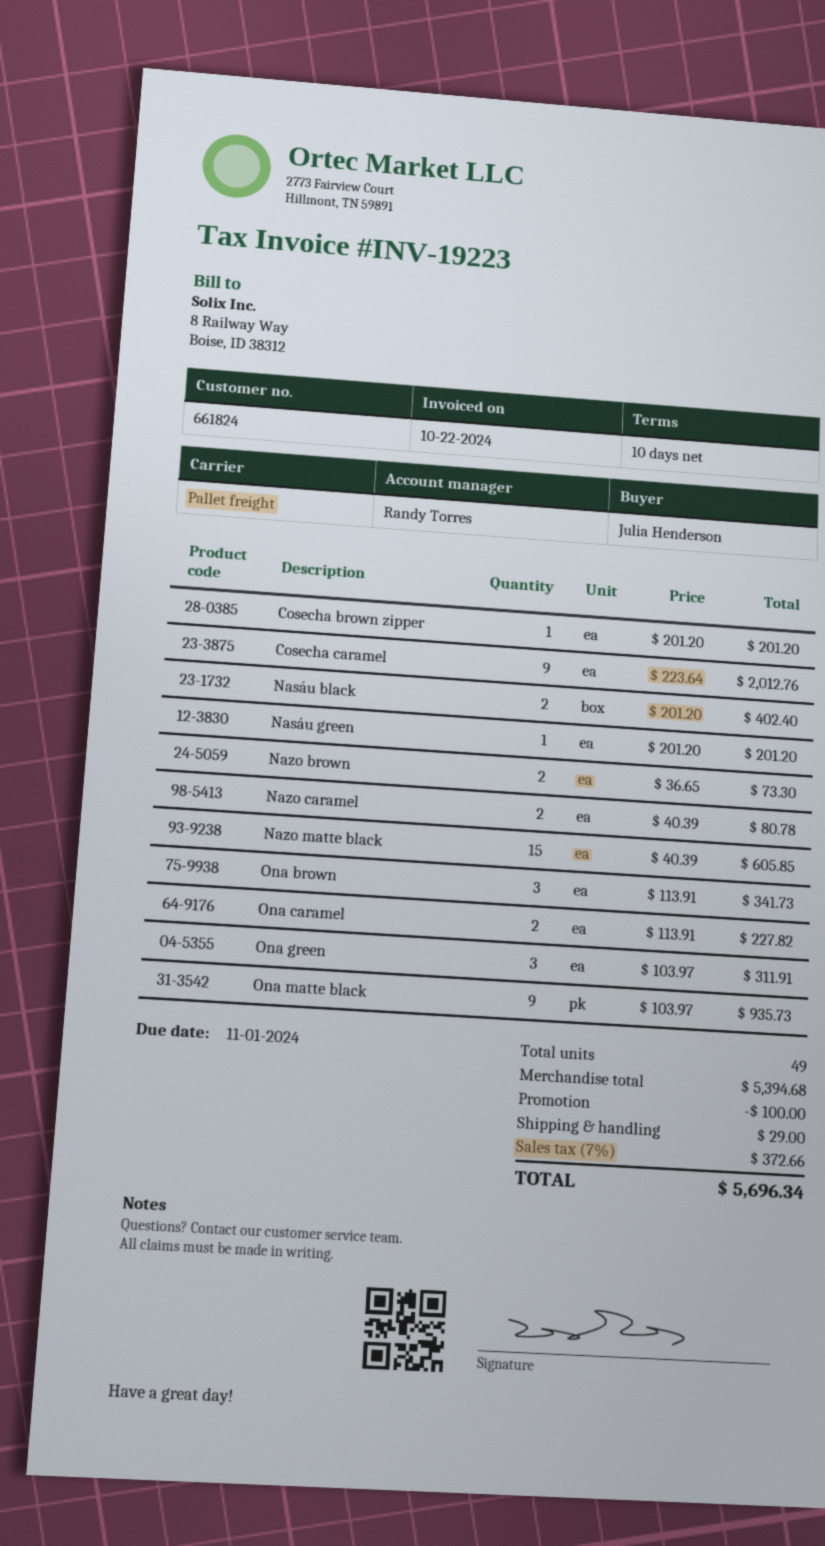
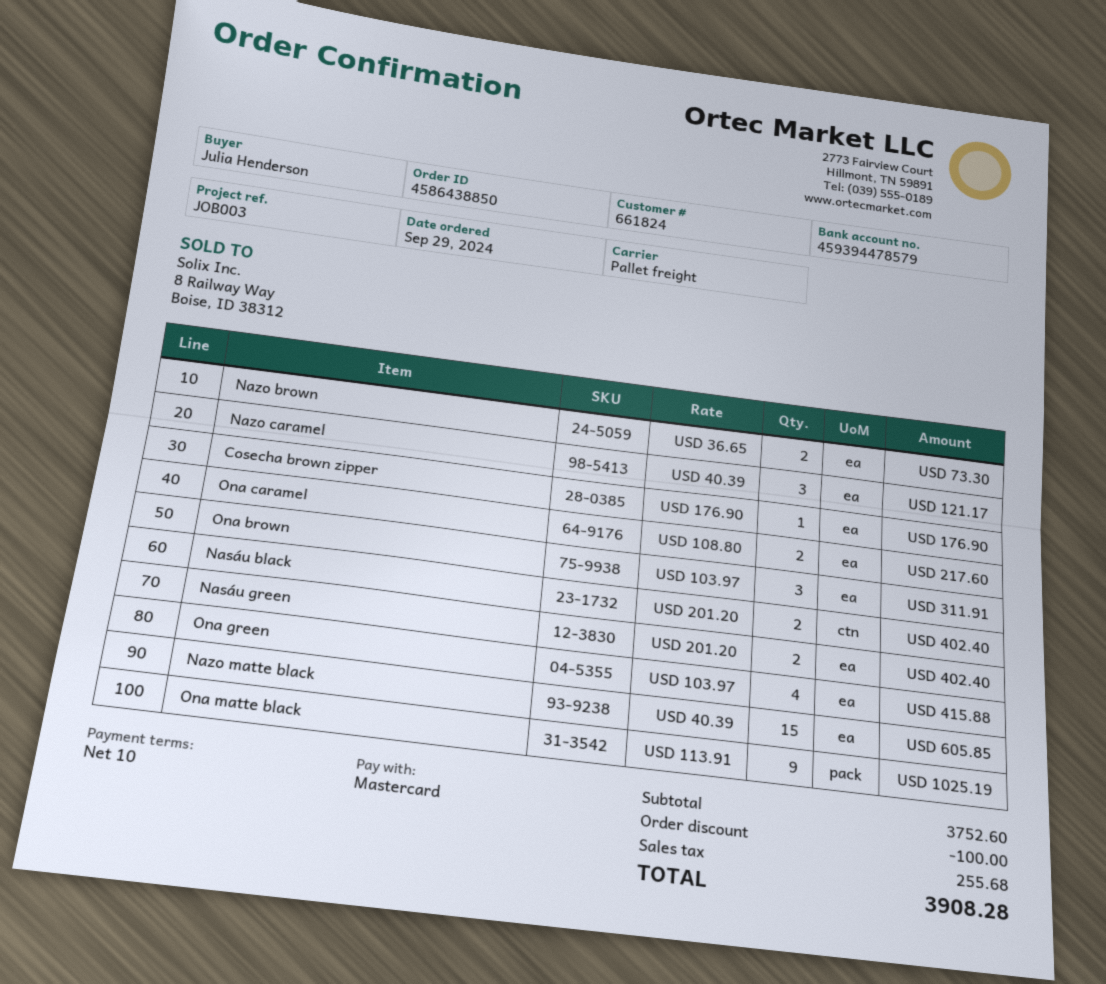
Cosecha brown zipper: 1 x 201.20 = 201.20 -> 1 x 176.90 = 176.90
Cosecha caramel: 9 x 223.64 = 2012.76 -> none
Nasáu green: 1 x 201.20 = 201.20 -> 2 x 201.20 = 402.40
Nazo caramel: 2 x 40.39 = 80.78 -> 3 x 40.39 = 121.17
Ona brown: 3 x 113.91 = 341.73 -> 3 x 103.97 = 311.91
Ona caramel: 2 x 113.91 = 227.82 -> 2 x 108.80 = 217.60
Ona green: 3 x 103.97 = 311.91 -> 4 x 103.97 = 415.88
Ona matte black: 9 x 103.97 = 935.73 -> 9 x 113.91 = 1025.19
subtotal: 5394.68 -> 3752.60
shipping: 29.00 -> none
tax: 372.66 -> 255.68
total: 5696.34 -> 3908.28

